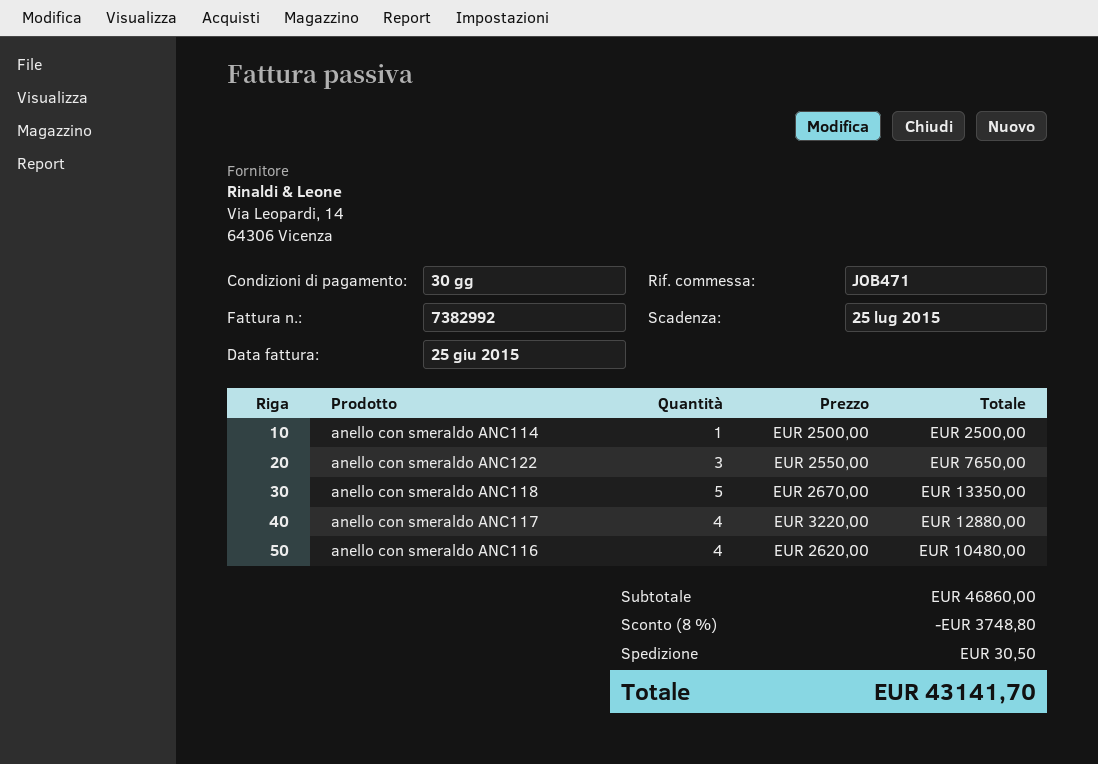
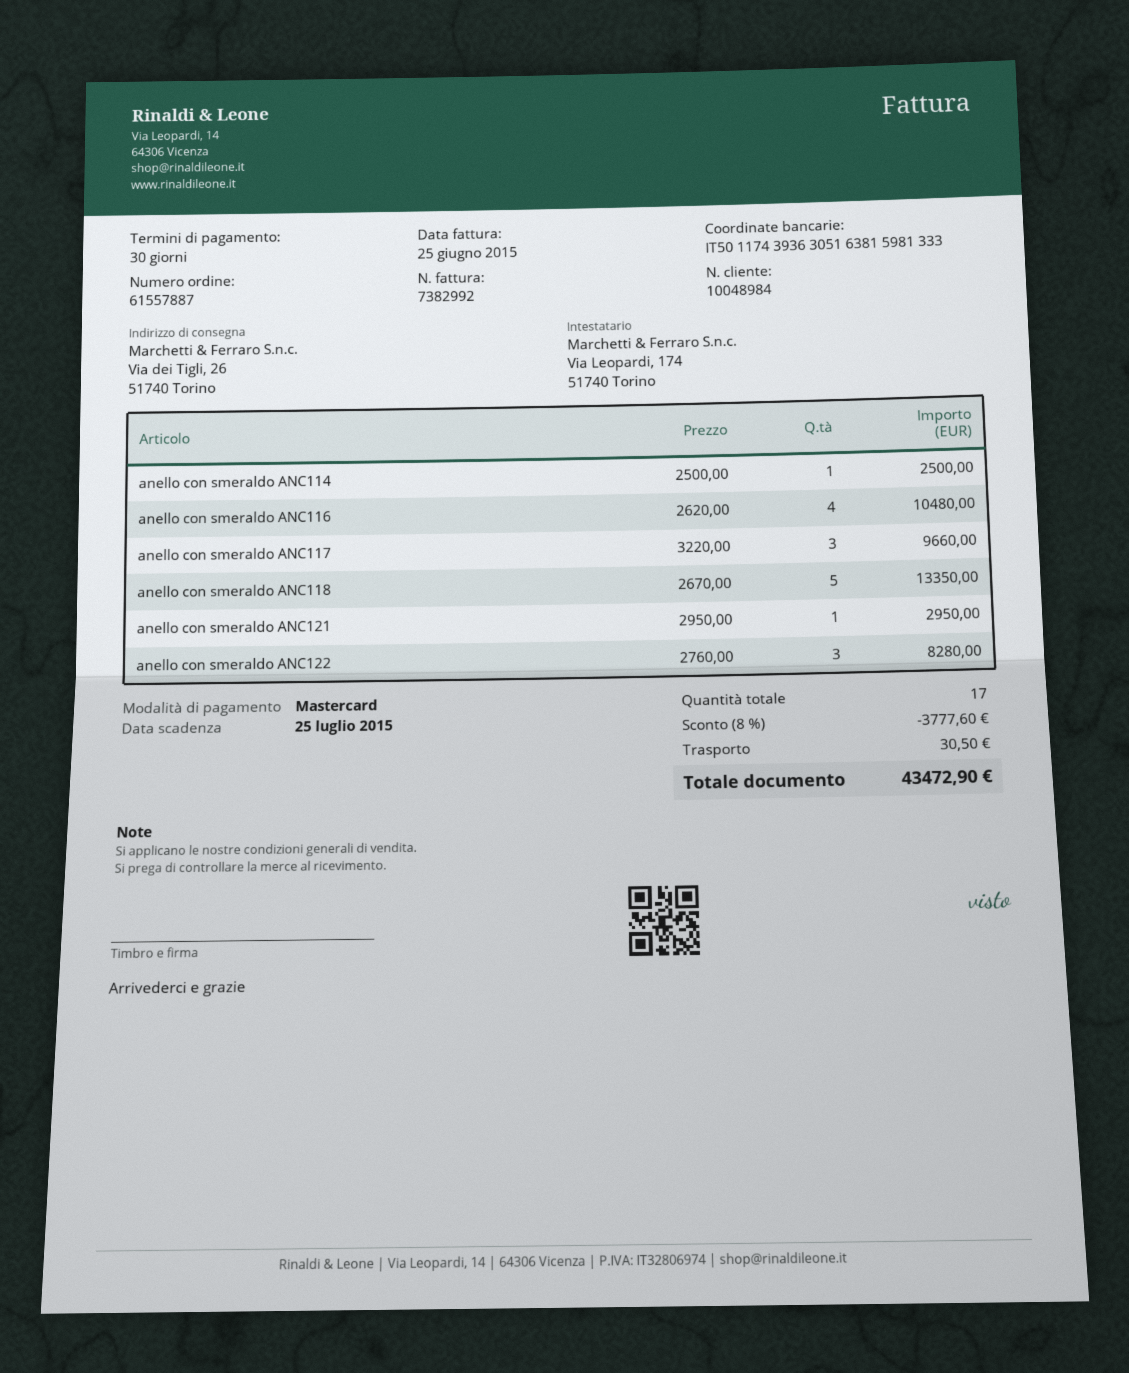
anello con smeraldo ANC122: 3 x 2550.00 = 7650.00 -> 3 x 2760.00 = 8280.00
anello con smeraldo ANC117: 4 x 3220.00 = 12880.00 -> 3 x 3220.00 = 9660.00
anello con smeraldo ANC121: none -> 1 x 2950.00 = 2950.00
discount: 8% = 3748.80 -> 8% = 3777.60
total: 43141.70 -> 43472.90

